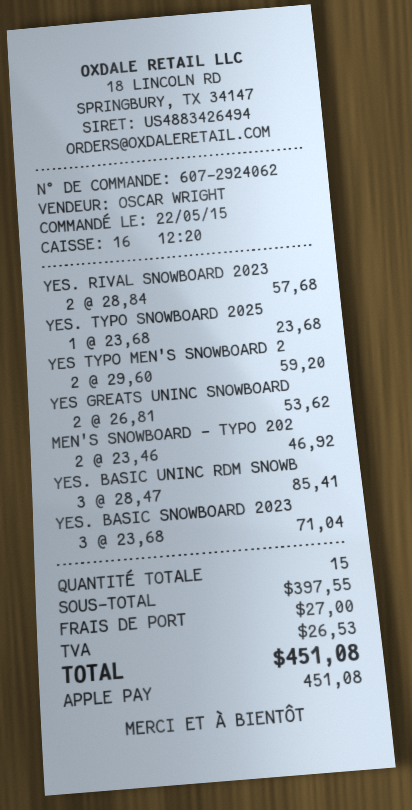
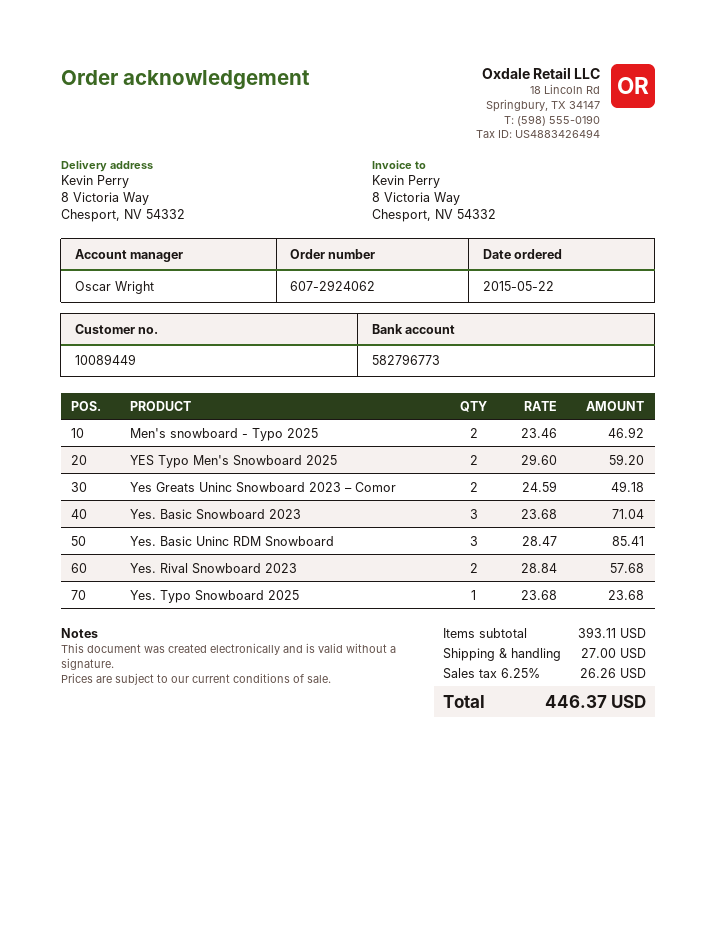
YES GREATS UNINC SNOWBOARD: 2 x 26.81 = 53.62 -> 2 x 24.59 = 49.18
subtotal: 397.55 -> 393.11
tax: 26.53 -> 26.26
total: 451.08 -> 446.37

